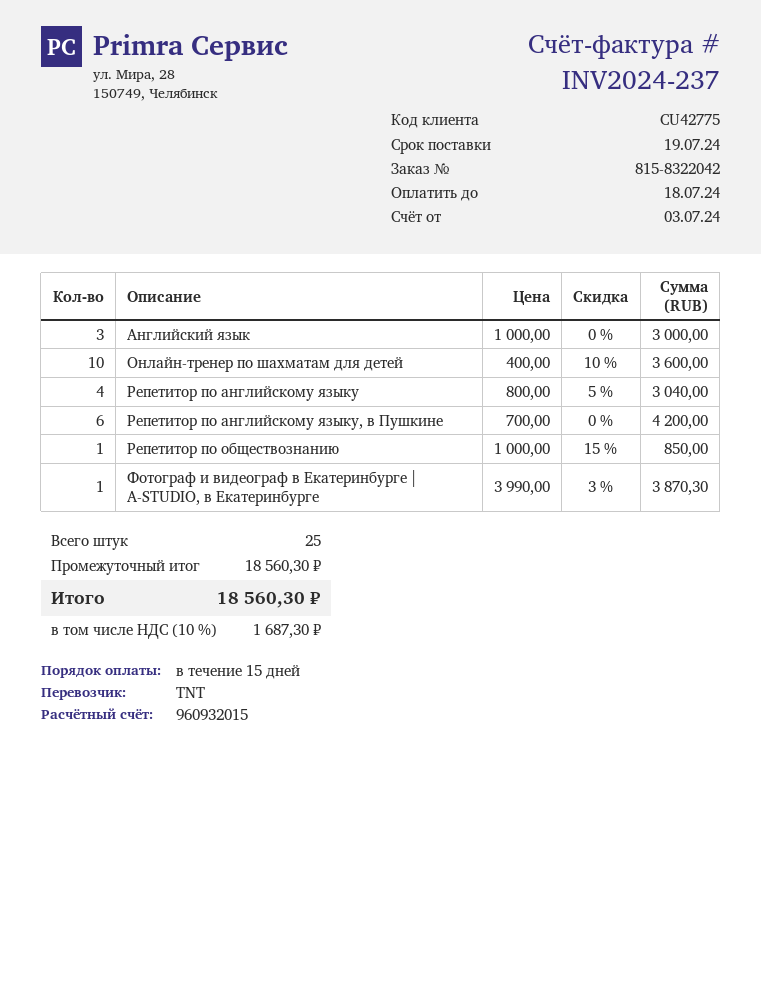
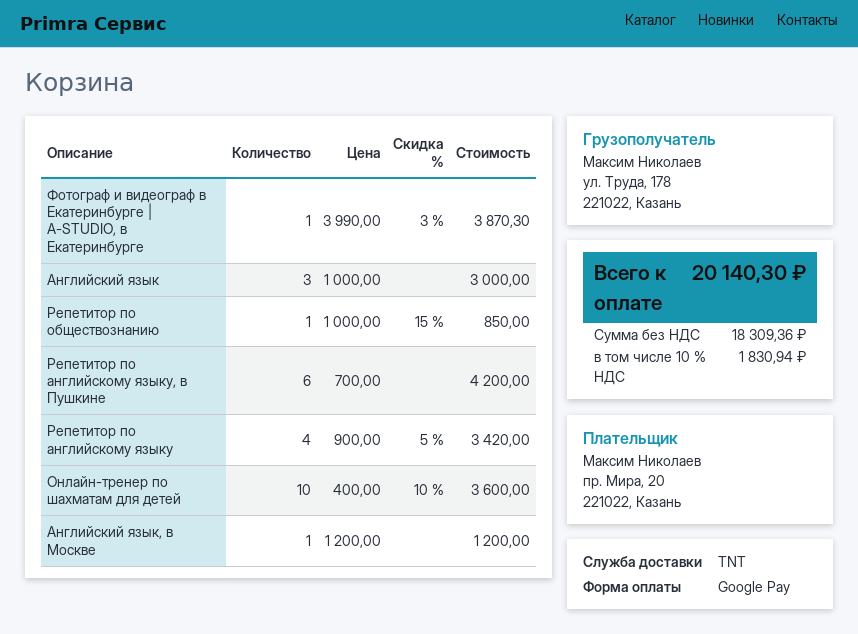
Репетитор по английскому языку: 4 x 800.00 - 5% = 3040.00 -> 4 x 900.00 - 5% = 3420.00
Английский язык, в Москве: none -> 1 x 1200.00 = 1200.00
tax: 10% = 1687.30 -> 10% = 1830.94
total: 18560.30 -> 20140.30

